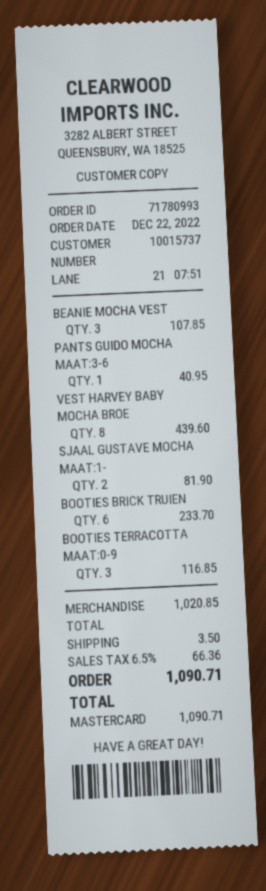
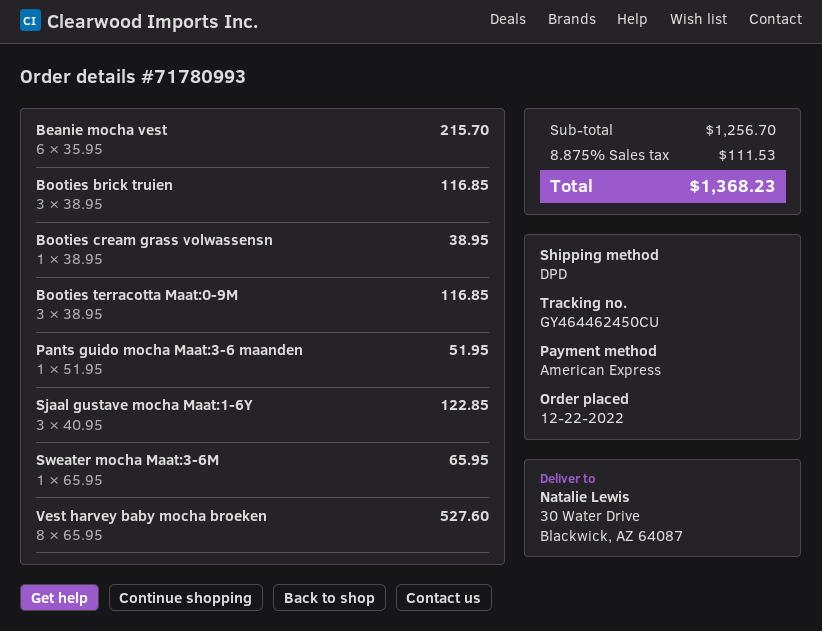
payment method: Mastercard -> American Express
BEANIE MOCHA VEST: 3 for 107.85 -> 6 for 215.70
PANTS GUIDO MOCHA MAAT:3-6: 1 for 40.95 -> 1 for 51.95
VEST HARVEY BABY MOCHA BROE: 8 for 439.60 -> 8 for 527.60
SJAAL GUSTAVE MOCHA MAAT:1-: 2 for 81.90 -> 3 for 122.85
BOOTIES BRICK TRUIEN: 6 for 233.70 -> 3 for 116.85
Booties cream grass volwassensn: none -> 1 for 38.95
Sweater mocha Maat:3-6M: none -> 1 for 65.95
subtotal: 1020.85 -> 1256.70
shipping: 3.50 -> none
tax: 6.5% = 66.36 -> 8.875% = 111.53
total: 1090.71 -> 1368.23

